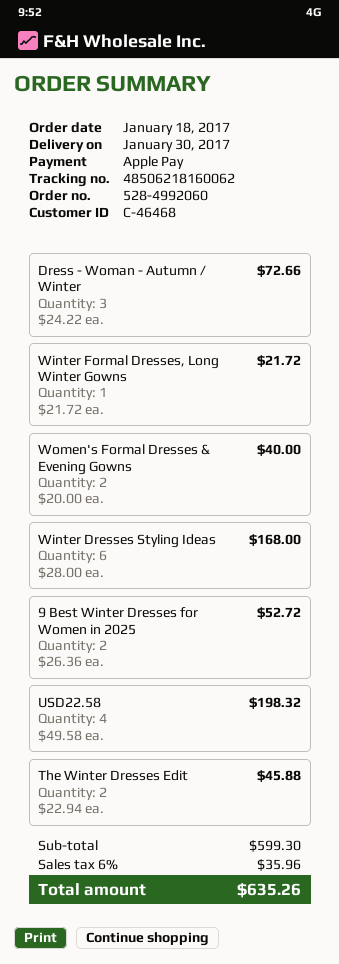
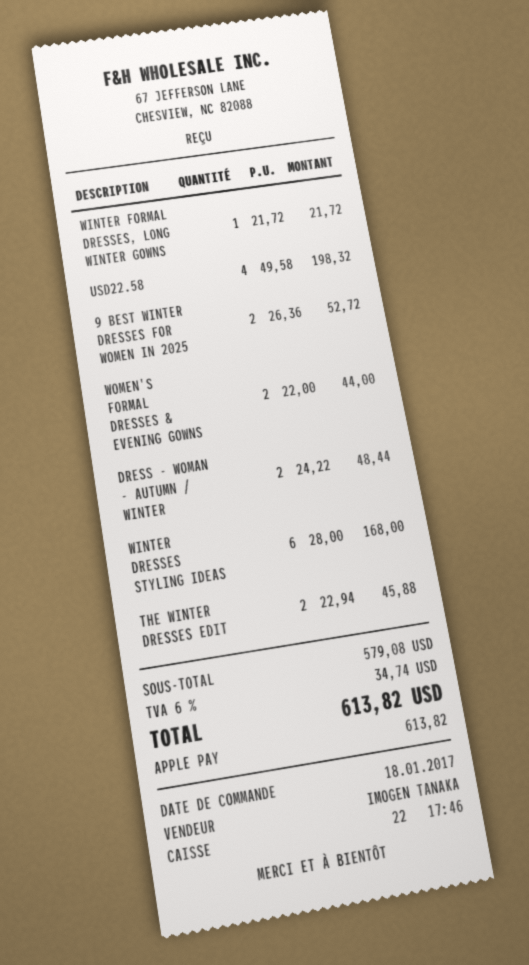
Dress - Woman - Autumn / Winter: 3 x 24.22 = 72.66 -> 2 x 24.22 = 48.44
Women's Formal Dresses & Evening Gowns: 2 x 20.00 = 40.00 -> 2 x 22.00 = 44.00
subtotal: 599.30 -> 579.08
tax: 6% = 35.96 -> 6% = 34.74
total: 635.26 -> 613.82

